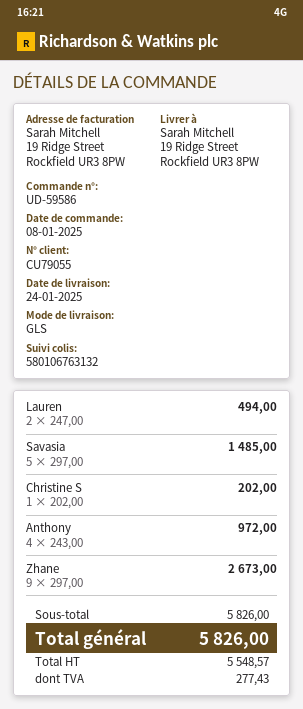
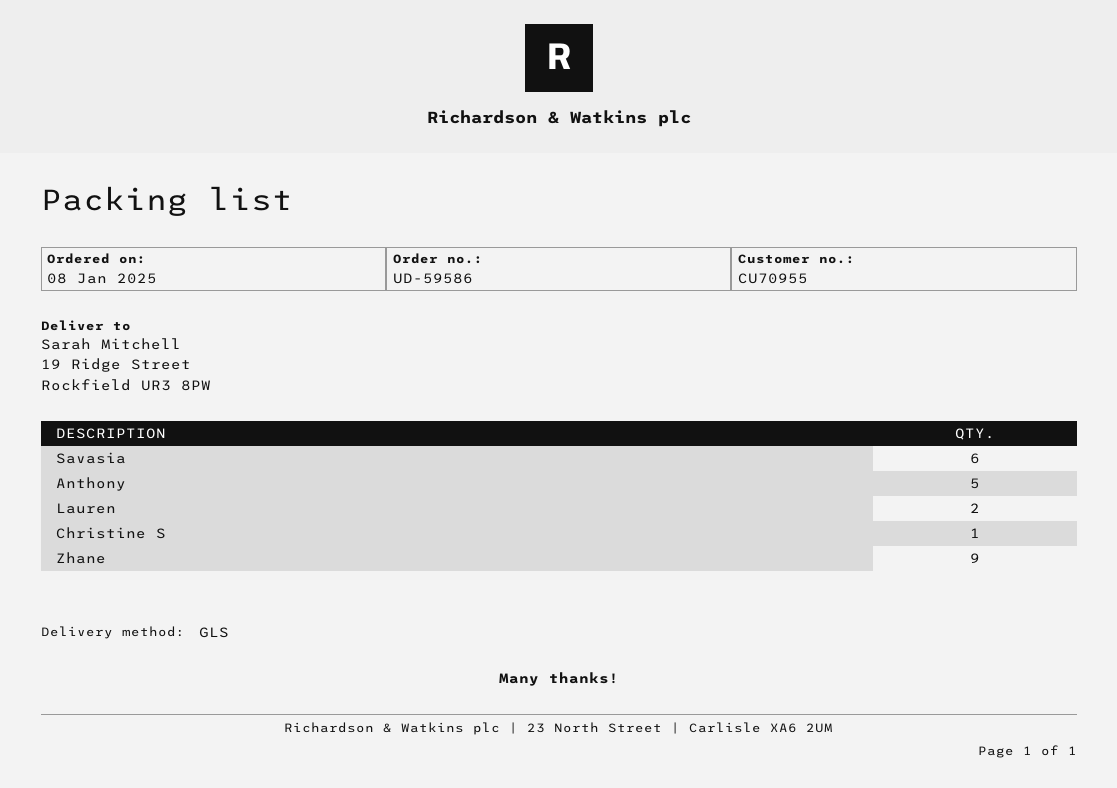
customer number: CU79055 -> CU70955
Savasia: 5 -> 6
Anthony: 4 -> 5

